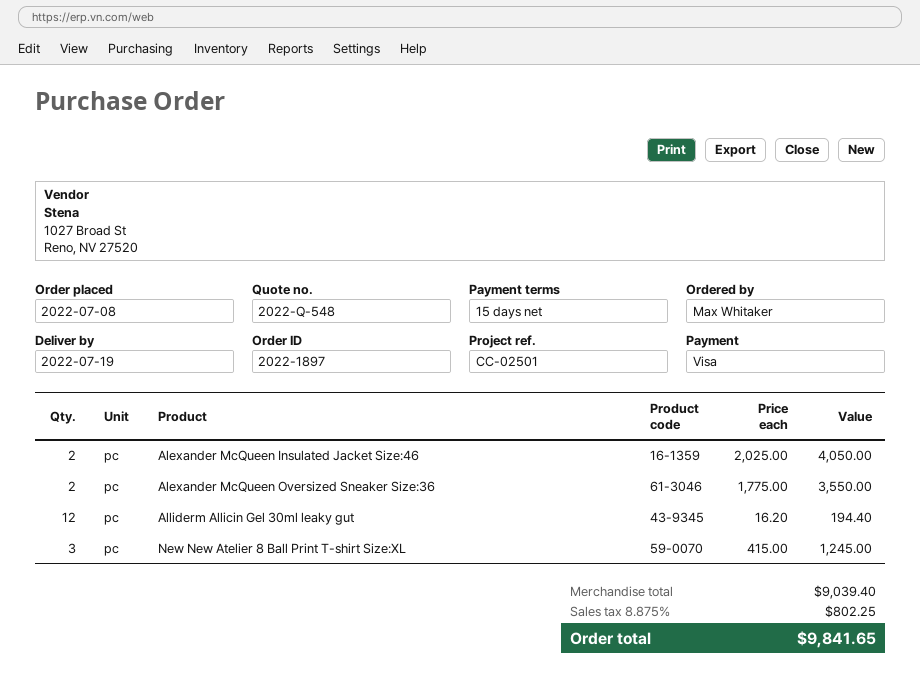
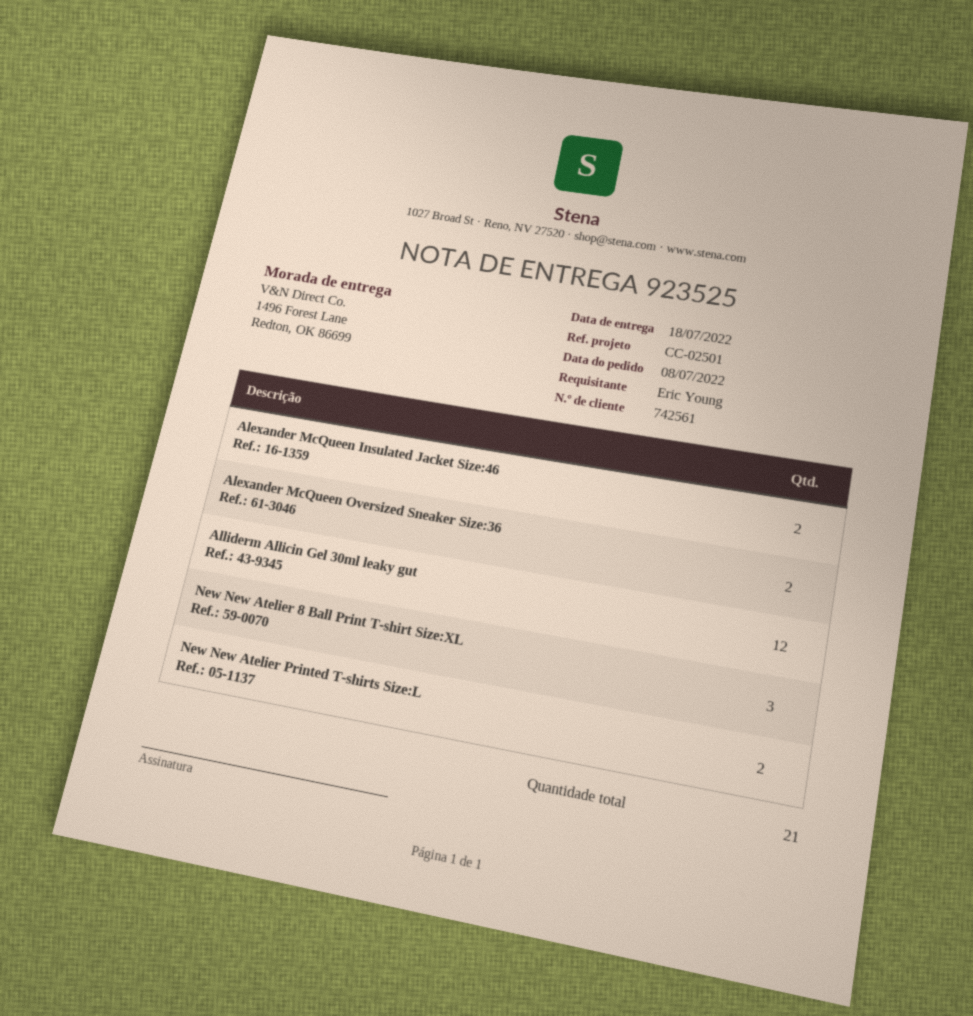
delivery date: 2022-07-19 -> 2022-07-18
ordered by: Max Whitaker -> Eric Young
New New Atelier Printed T-shirts Size:L: none -> 2

